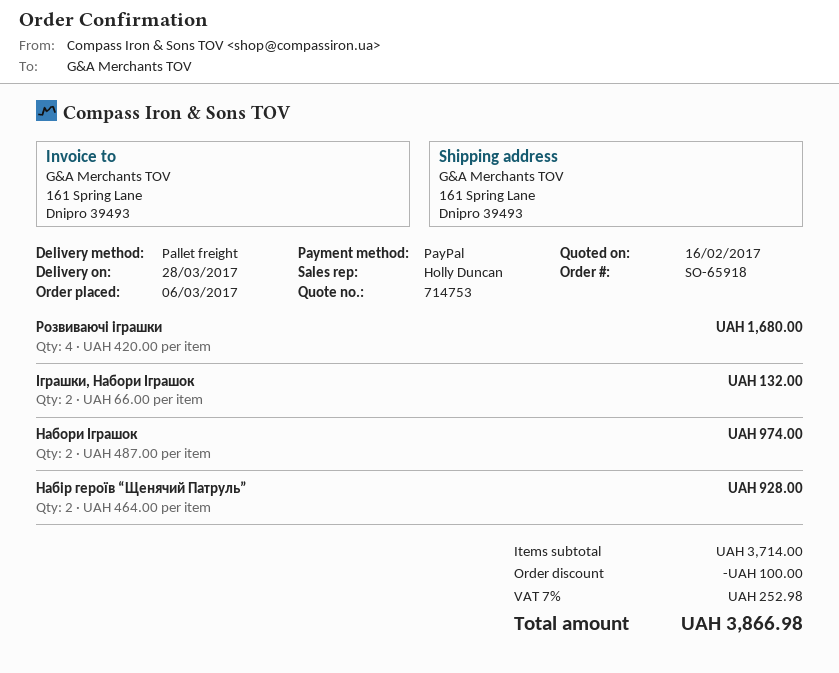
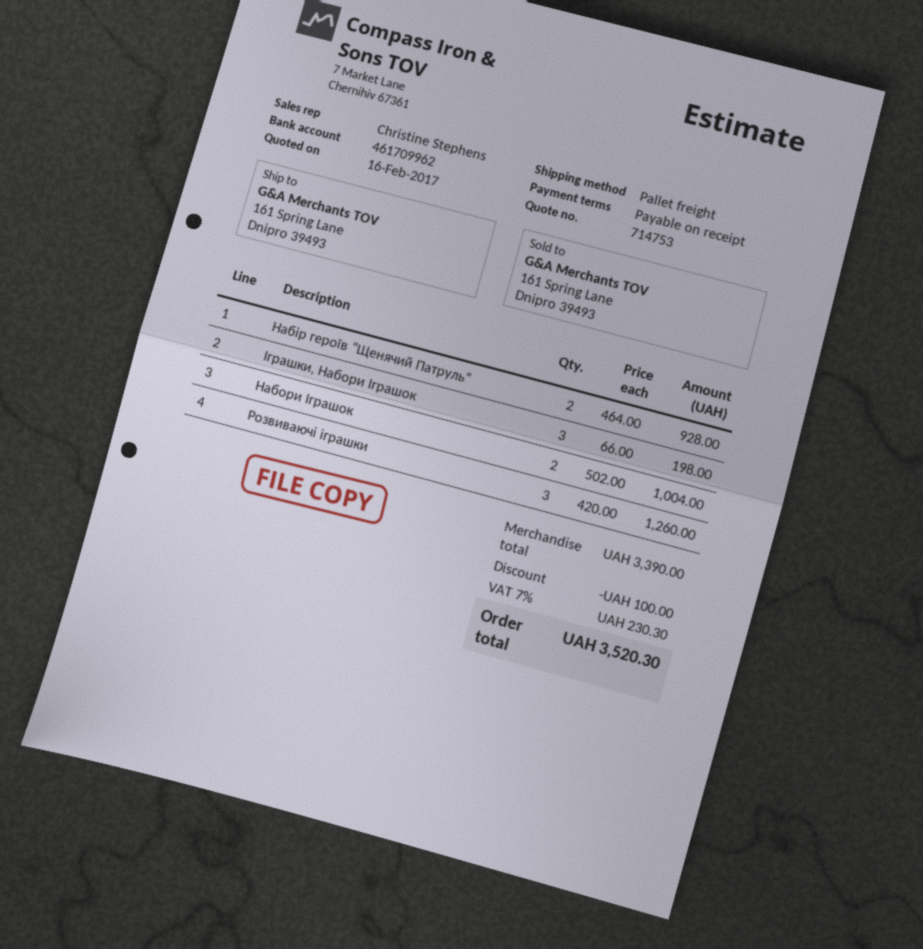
sales rep: Holly Duncan -> Christine Stephens
Розвиваючі іграшки: 4 x 420.00 = 1680.00 -> 3 x 420.00 = 1260.00
Іграшки, Набори Іграшок: 2 x 66.00 = 132.00 -> 3 x 66.00 = 198.00
Набори Іграшок: 2 x 487.00 = 974.00 -> 2 x 502.00 = 1004.00
subtotal: 3714.00 -> 3390.00
tax: 7% = 252.98 -> 7% = 230.30
total: 3866.98 -> 3520.30

